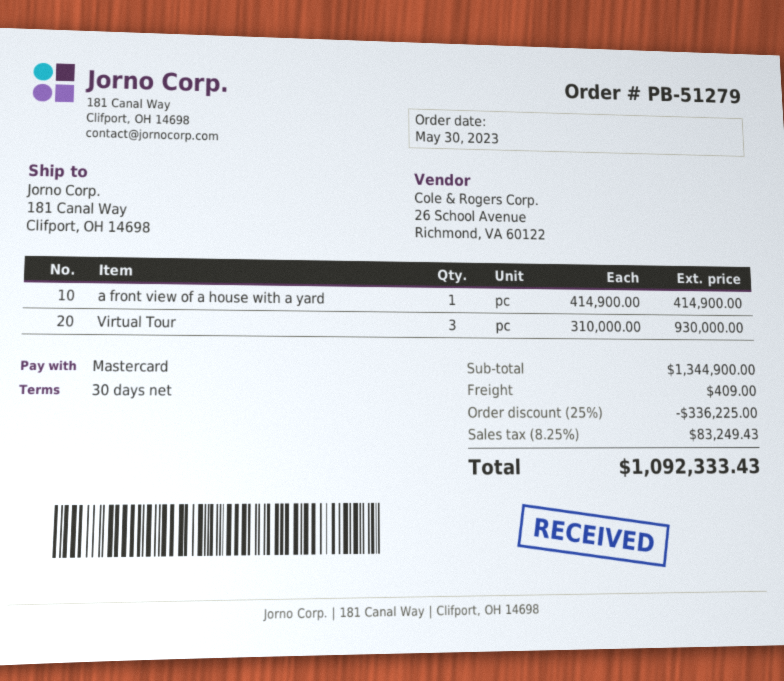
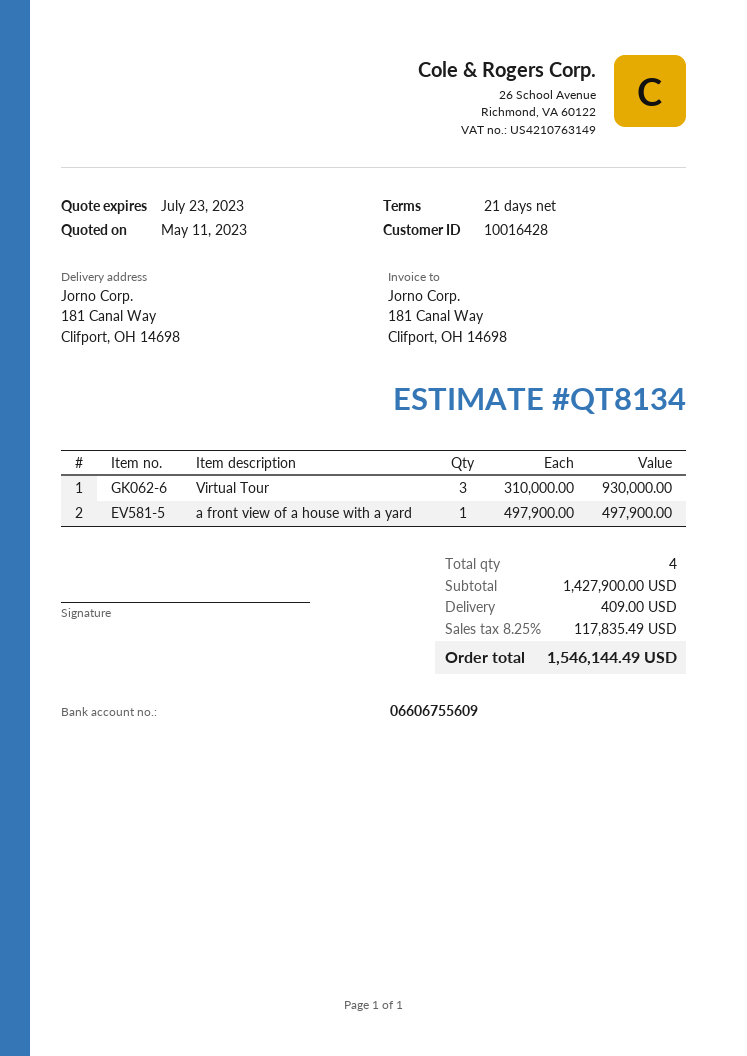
payment terms: 30 days -> 21 days
a front view of a house with a yard: 1 x 414900.00 = 414900.00 -> 1 x 497900.00 = 497900.00
subtotal: 1344900.00 -> 1427900.00
discount: 25% = 336225.00 -> none
tax: 8.25% = 83249.43 -> 8.25% = 117835.49
total: 1092333.43 -> 1546144.49

